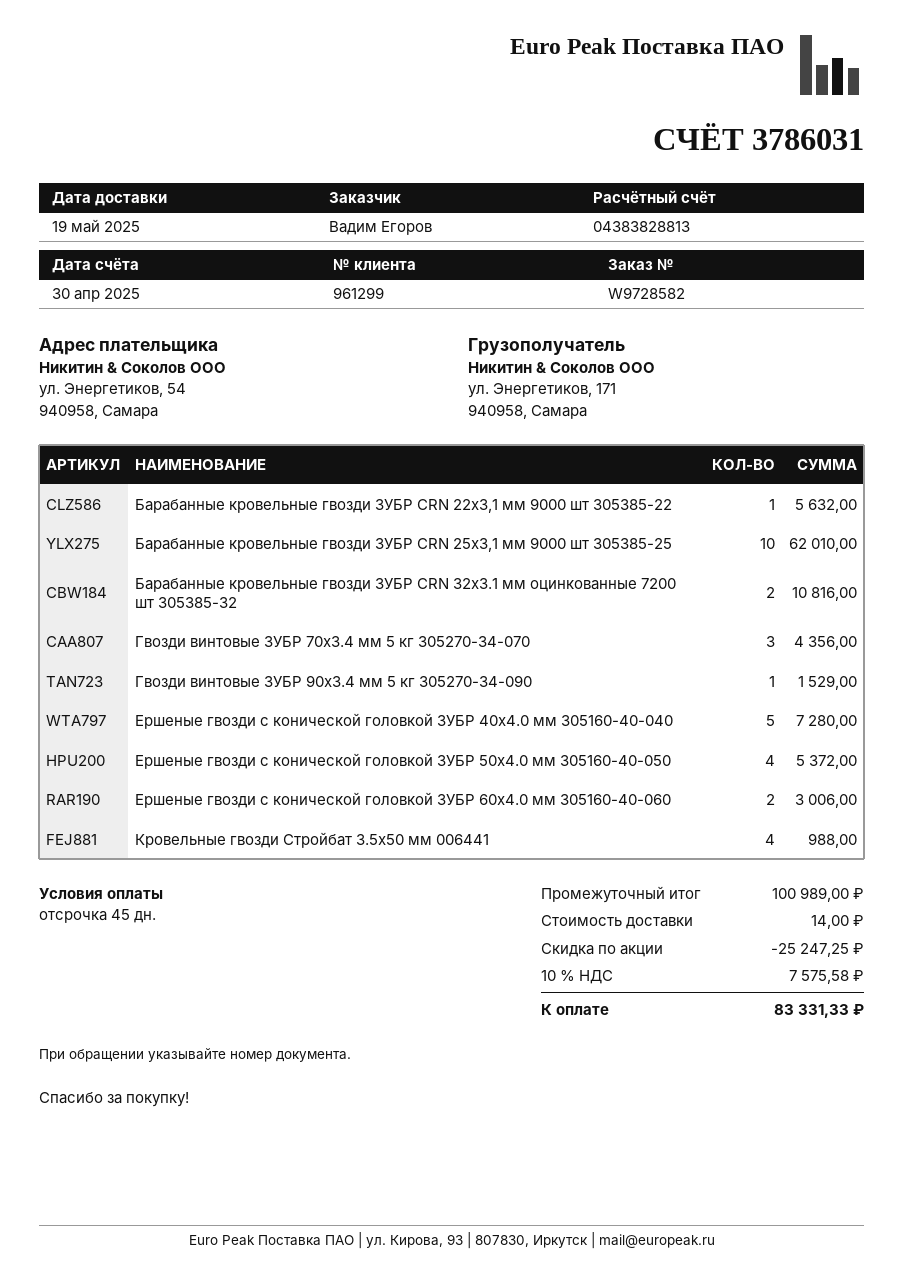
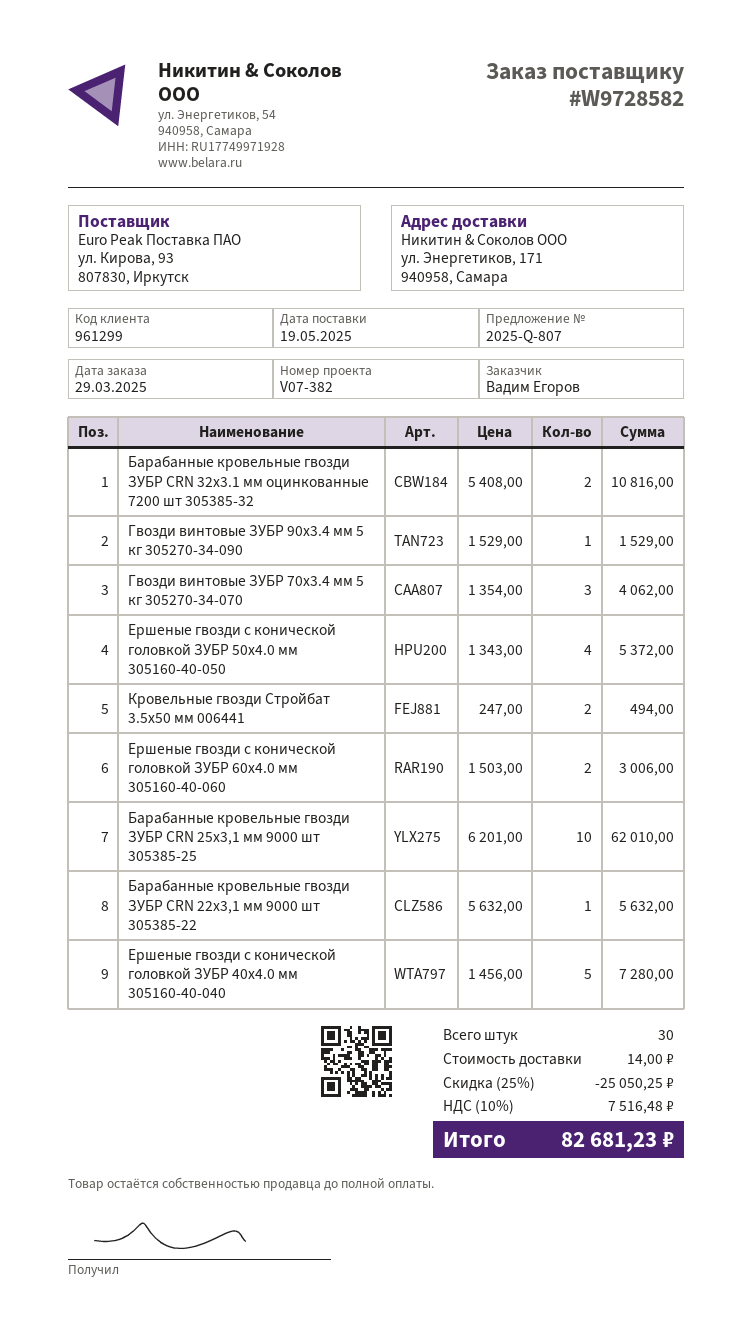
Гвозди винтовые ЗУБР 70x3.4 мм 5 кг 305270-34-070: 3 for 4356.00 -> 3 for 4062.00
Кровельные гвозди Стройбат 3.5x50 мм 006441: 4 for 988.00 -> 2 for 494.00
discount: 25247.25 -> 25050.25
tax: 10% = 7575.58 -> 10% = 7516.48
total: 83331.33 -> 82681.23

